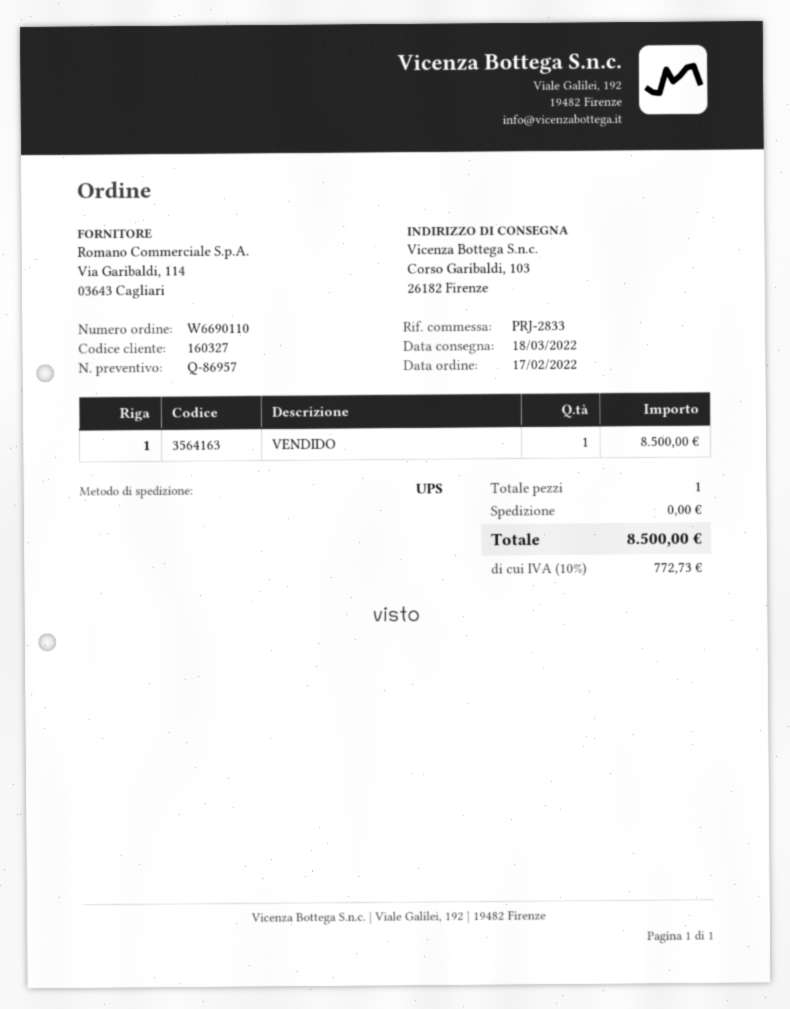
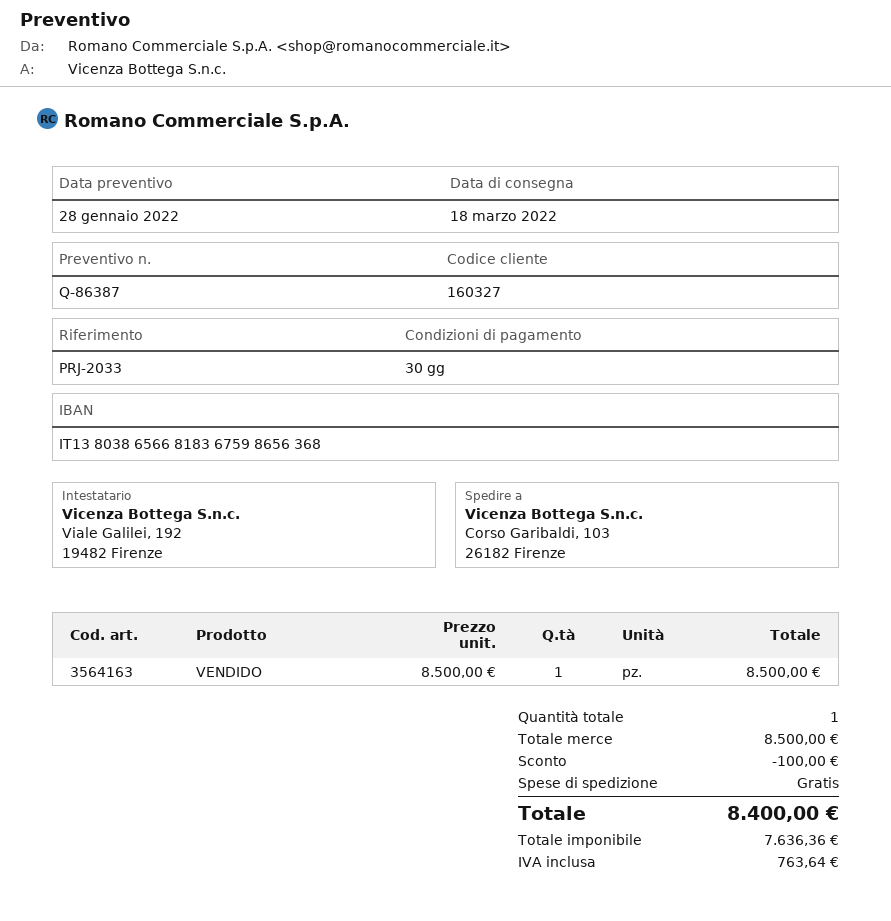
quote number: Q-86957 -> Q-86387
reference: PRJ-2833 -> PRJ-2033
discount: none -> 100.00
tax: 772.73 -> 763.64
total: 8500.00 -> 8400.00

